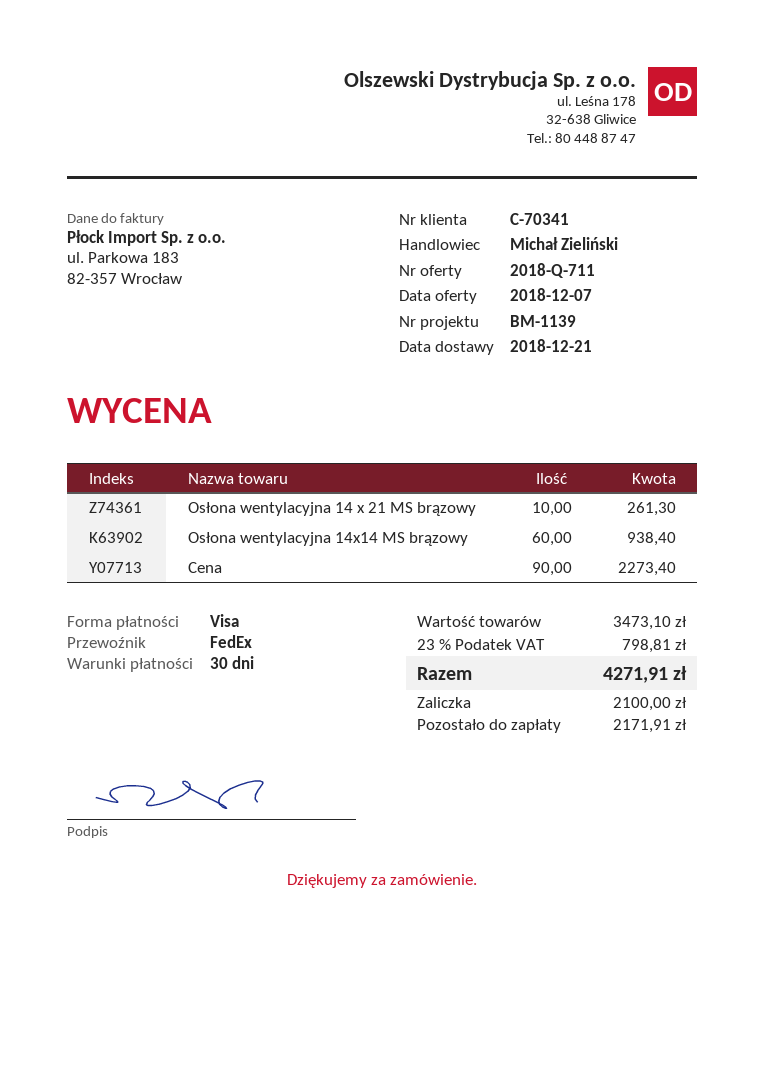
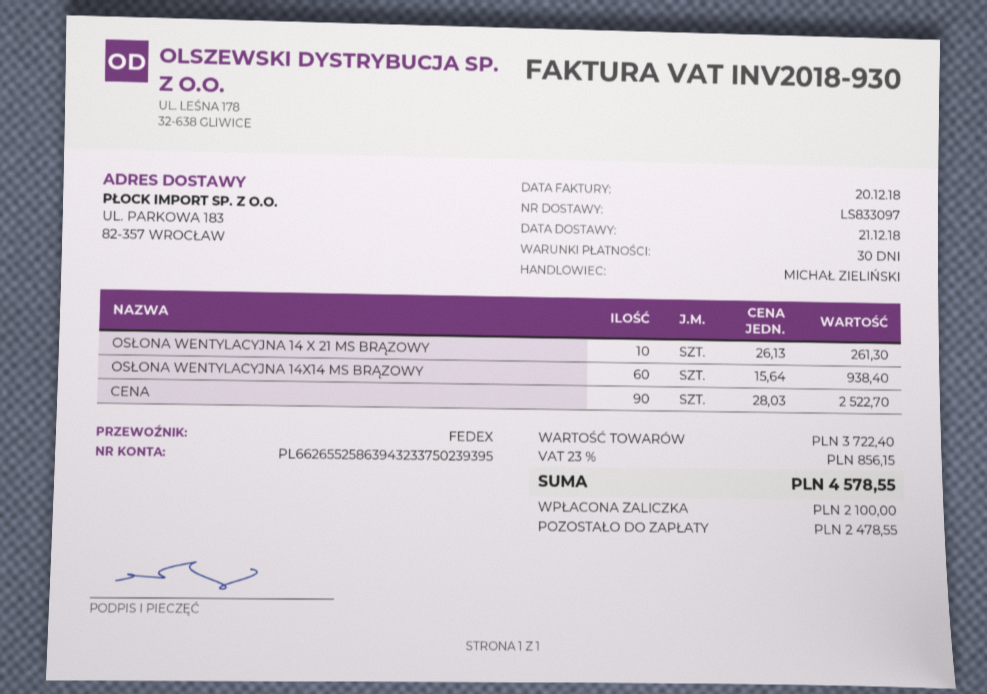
Cena: 90 for 2273.40 -> 90 for 2522.70
subtotal: 3473.10 -> 3722.40
tax: 23% = 798.81 -> 23% = 856.15
total: 4271.91 -> 4578.55
balance: 2171.91 -> 2478.55

